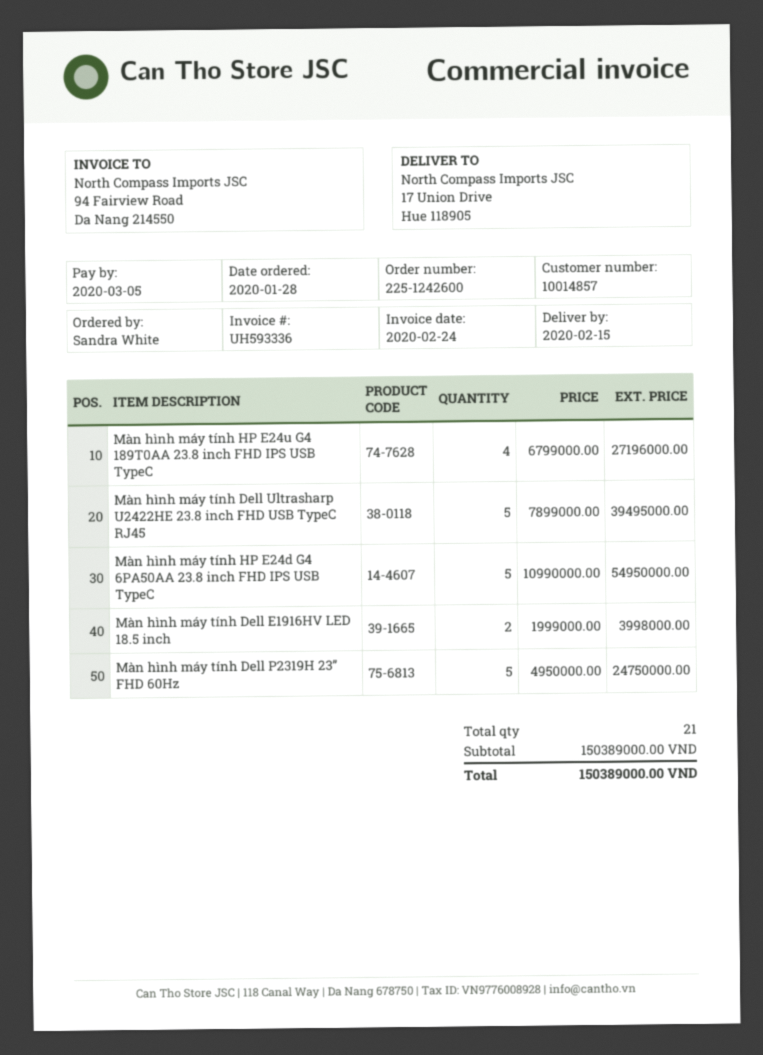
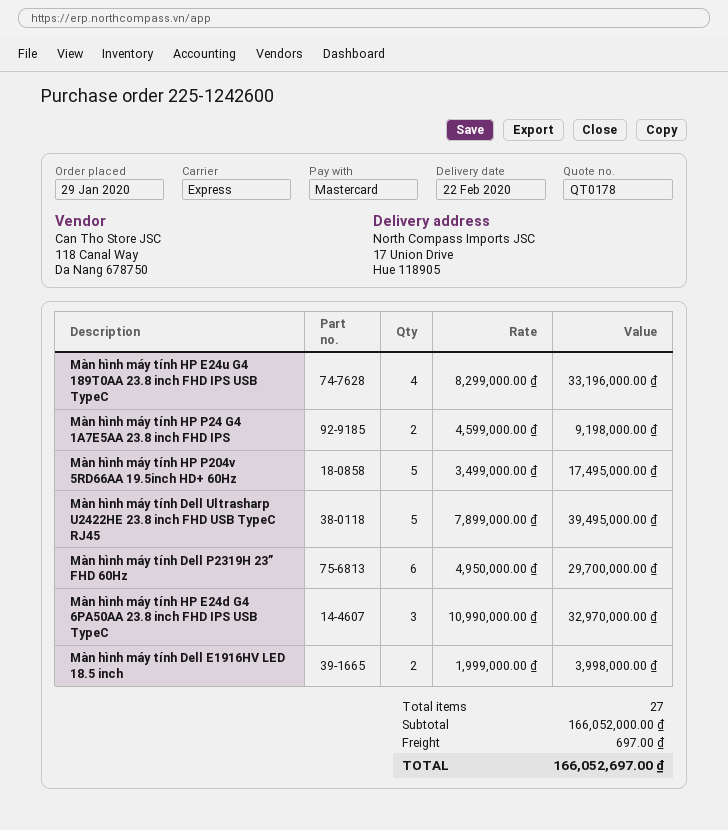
order date: 2020-01-28 -> 2020-01-29
delivery date: 2020-02-15 -> 2020-02-22
Màn hình máy tính HP E24u G4 189T0AA 23.8 inch FHD IPS USB TypeC: 4 x 6799000.00 = 27196000.00 -> 4 x 8299000.00 = 33196000.00
Màn hình máy tính HP E24d G4 6PA50AA 23.8 inch FHD IPS USB TypeC: 5 x 10990000.00 = 54950000.00 -> 3 x 10990000.00 = 32970000.00
Màn hình máy tính Dell P2319H 23” FHD 60Hz: 5 x 4950000.00 = 24750000.00 -> 6 x 4950000.00 = 29700000.00
Màn hình máy tính HP P24 G4 1A7E5AA 23.8 inch FHD IPS: none -> 2 x 4599000.00 = 9198000.00
Màn hình máy tính HP P204v 5RD66AA 19.5inch HD+ 60Hz: none -> 5 x 3499000.00 = 17495000.00
total quantity: 21 -> 27
subtotal: 150389000.00 -> 166052000.00
shipping: none -> 697.00
total: 150389000.00 -> 166052697.00

